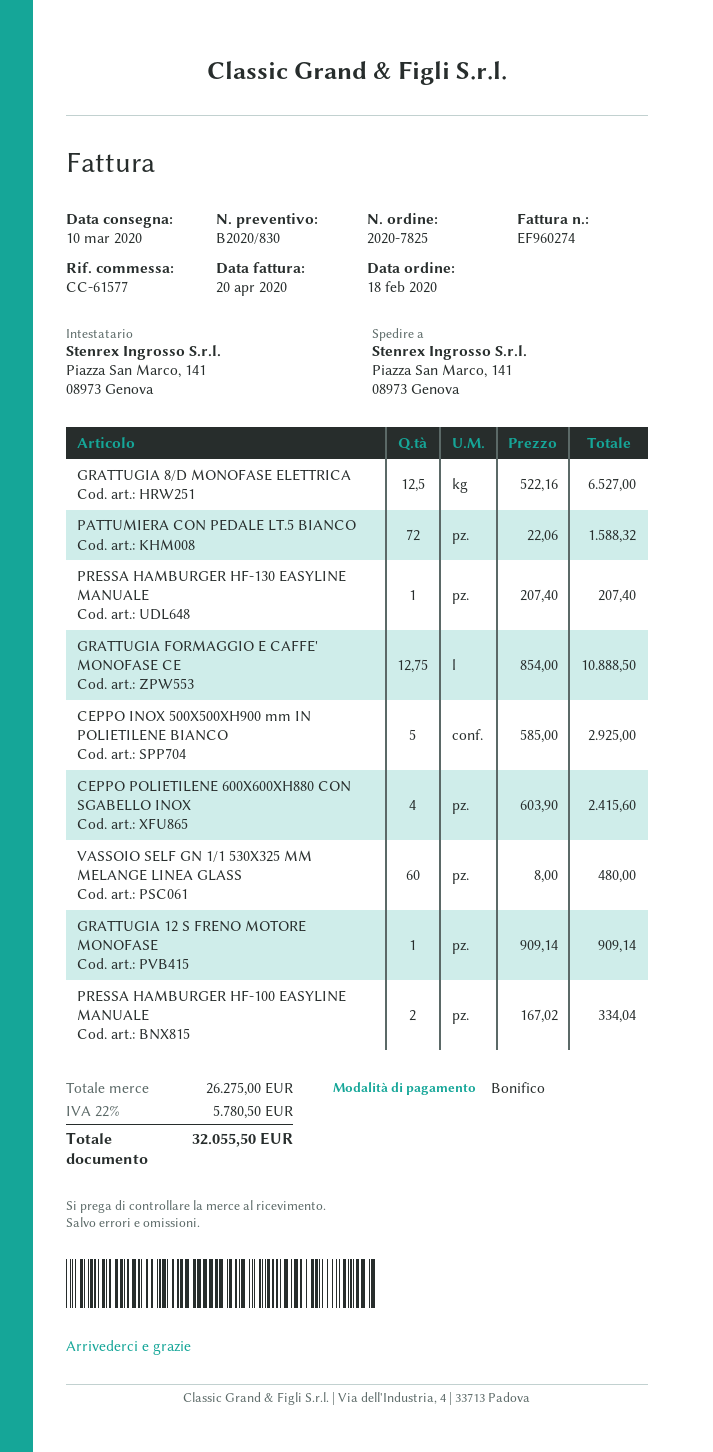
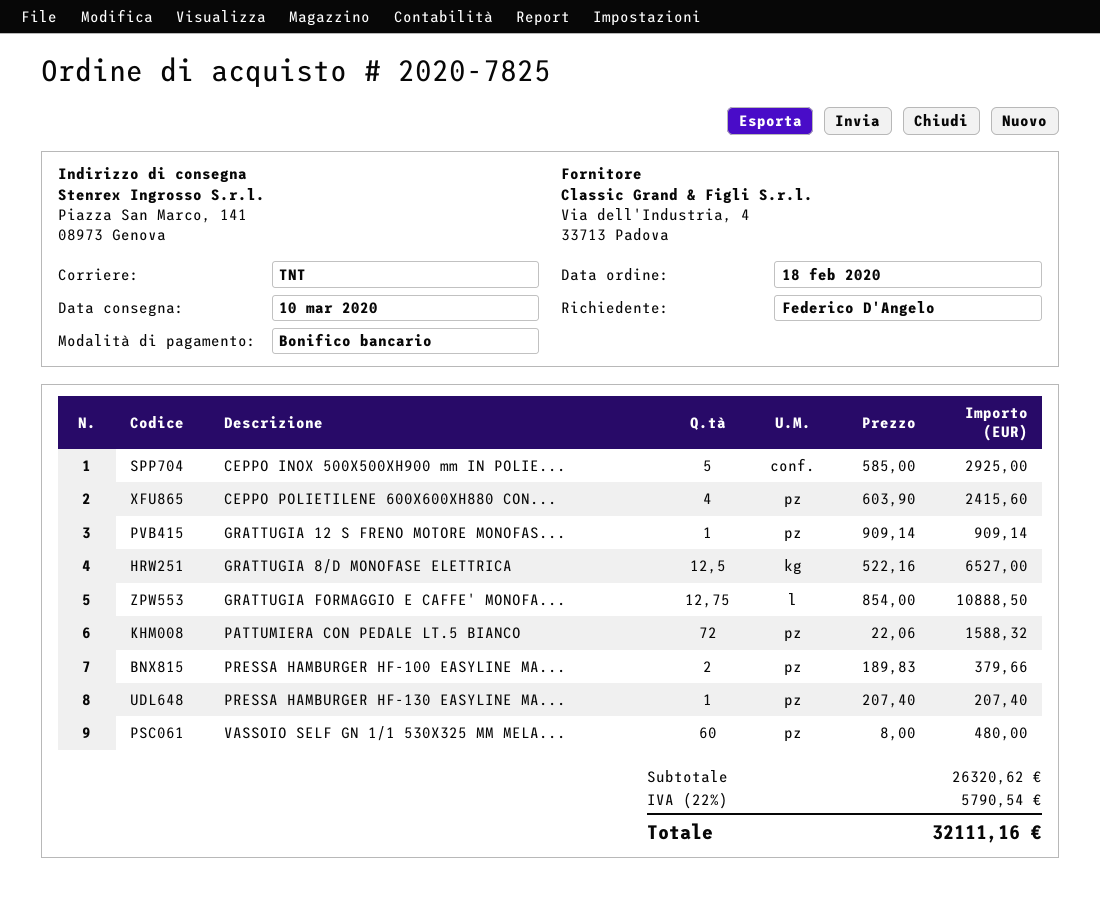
PRESSA HAMBURGER HF-100 EASYLINE MANUALE: 2 x 167.02 = 334.04 -> 2 x 189.83 = 379.66
subtotal: 26275.00 -> 26320.62
tax: 22% = 5780.50 -> 22% = 5790.54
total: 32055.50 -> 32111.16

